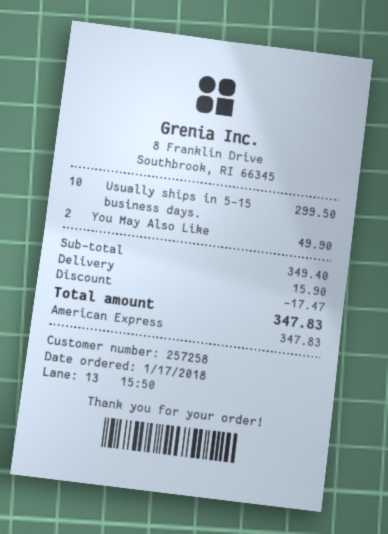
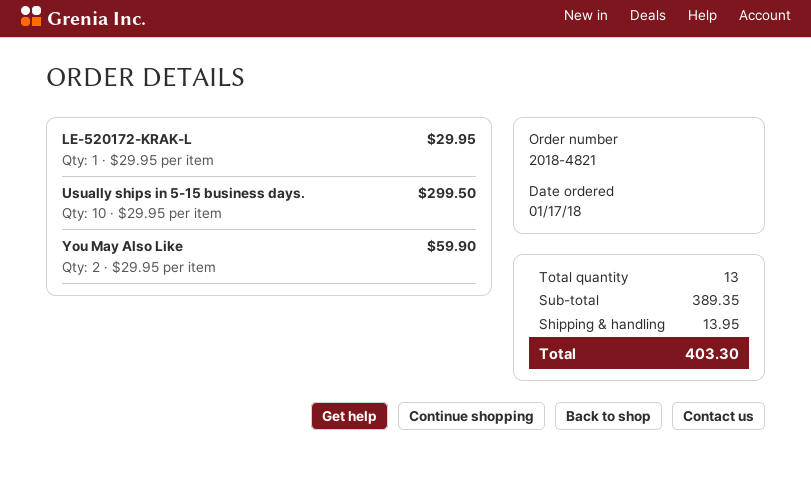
You May Also Like: 2 for 49.90 -> 2 for 59.90
LE-520172-KRAK-L: none -> 1 for 29.95
subtotal: 349.40 -> 389.35
discount: 17.47 -> none
shipping: 15.90 -> 13.95
total: 347.83 -> 403.30

